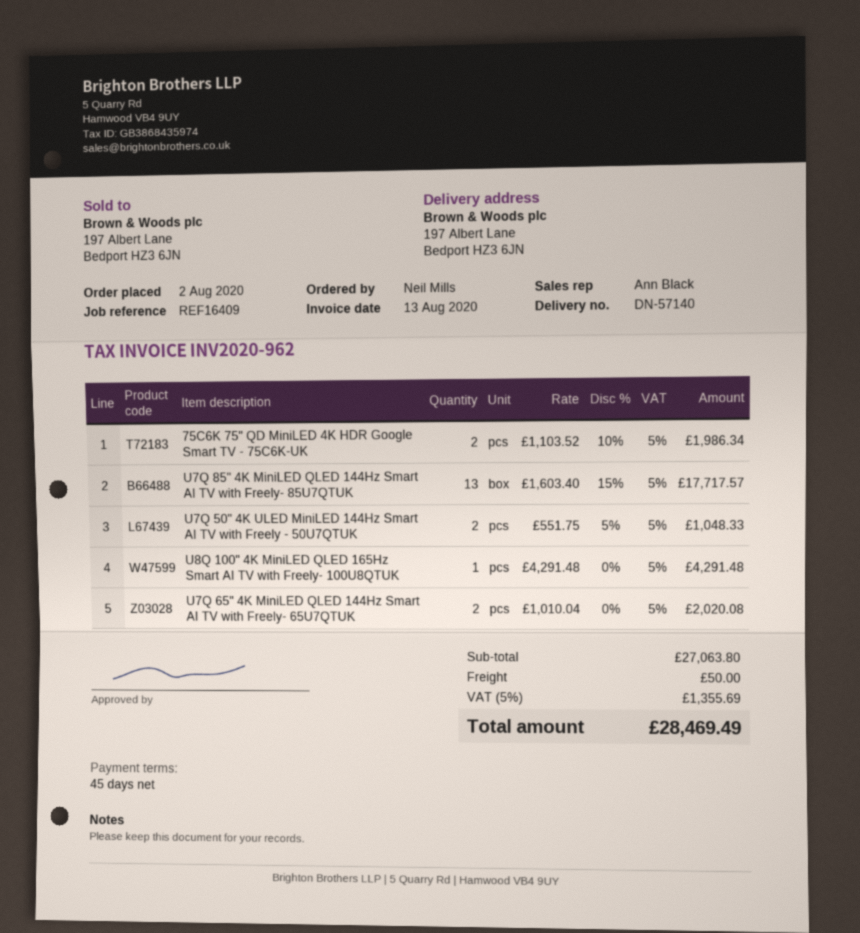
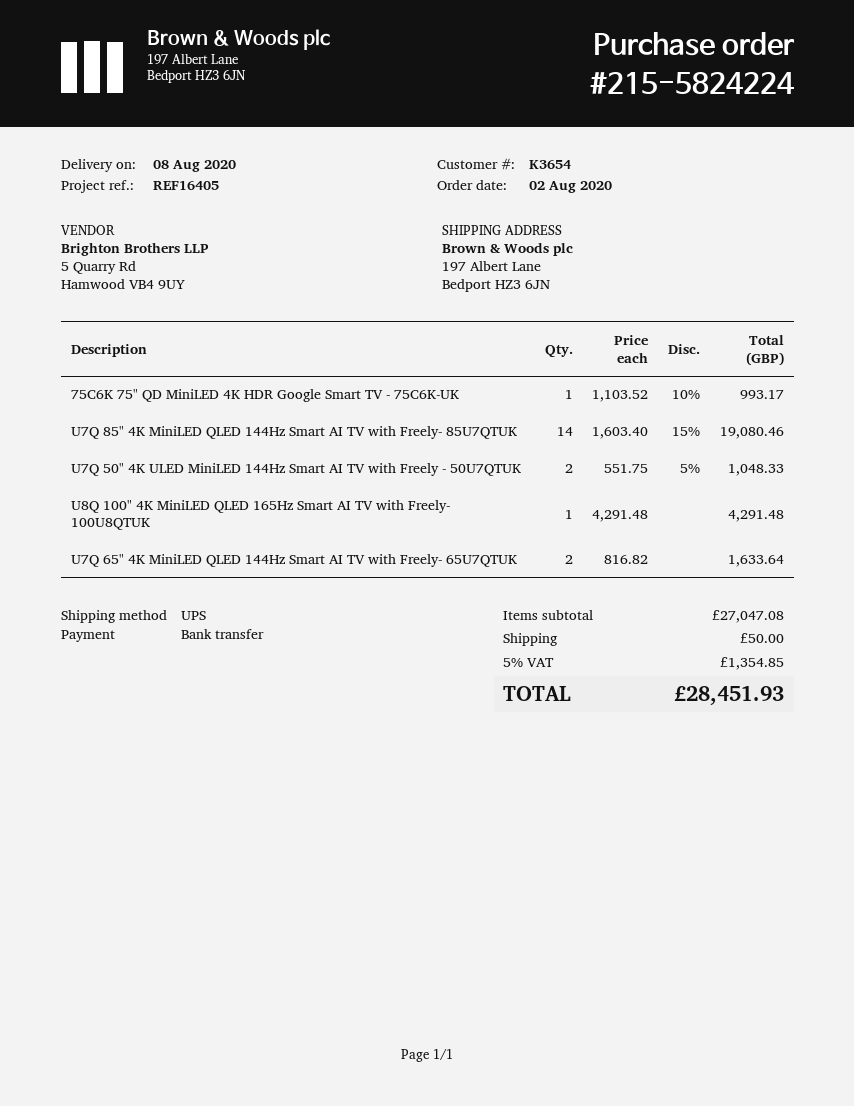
reference: REF16409 -> REF16405
75C6K 75" QD MiniLED 4K HDR Google Smart TV - 75C6K-UK: 2 x 1103.52 - 10% = 1986.34 -> 1 x 1103.52 - 10% = 993.17
U7Q 85" 4K MiniLED QLED 144Hz Smart AI TV with Freely- 85U7QTUK: 13 x 1603.40 - 15% = 17717.57 -> 14 x 1603.40 - 15% = 19080.46
U7Q 65" 4K MiniLED QLED 144Hz Smart AI TV with Freely- 65U7QTUK: 2 x 1010.04 = 2020.08 -> 2 x 816.82 = 1633.64
subtotal: 27063.80 -> 27047.08
tax: 5% = 1355.69 -> 5% = 1354.85
total: 28469.49 -> 28451.93

